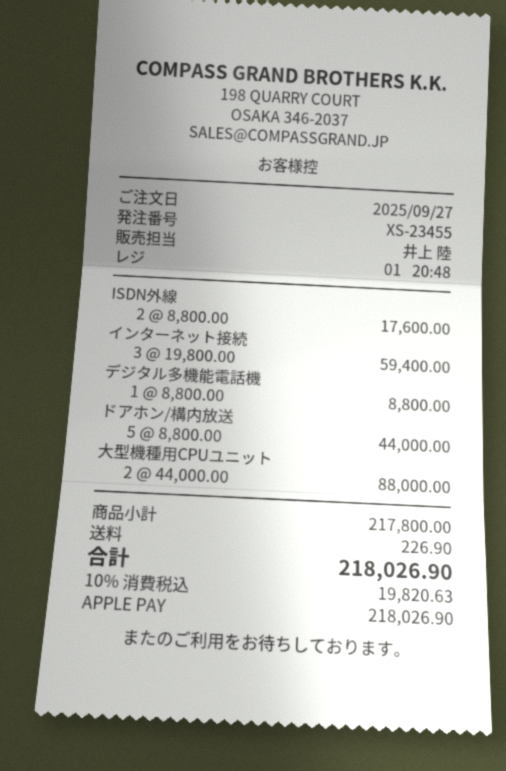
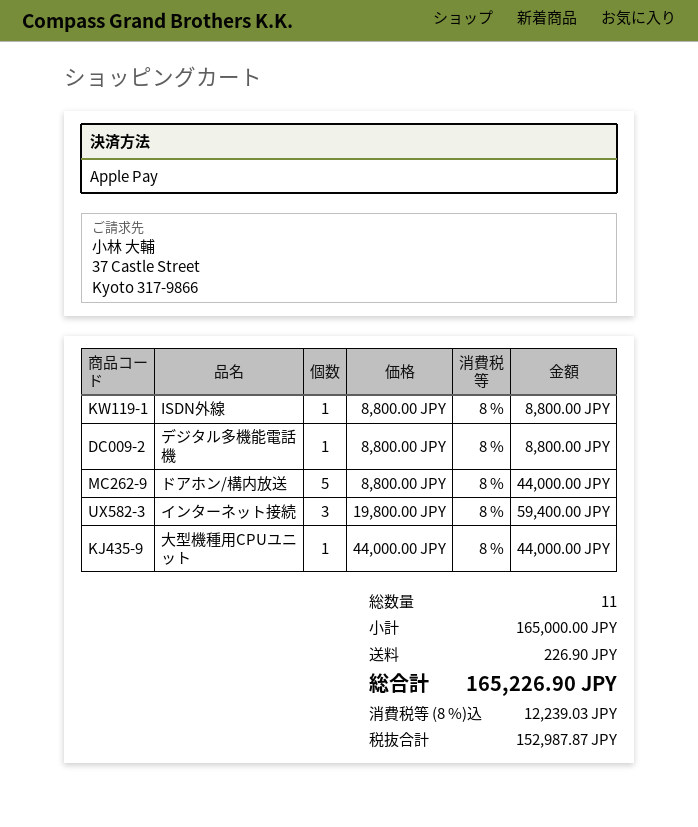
ISDN外線: 2 x 8800.00 = 17600.00 -> 1 x 8800.00 = 8800.00
大型機種用CPUユニット: 2 x 44000.00 = 88000.00 -> 1 x 44000.00 = 44000.00
subtotal: 217800.00 -> 165000.00
tax: 10% = 19820.63 -> 8% = 12239.03
total: 218026.90 -> 165226.90

